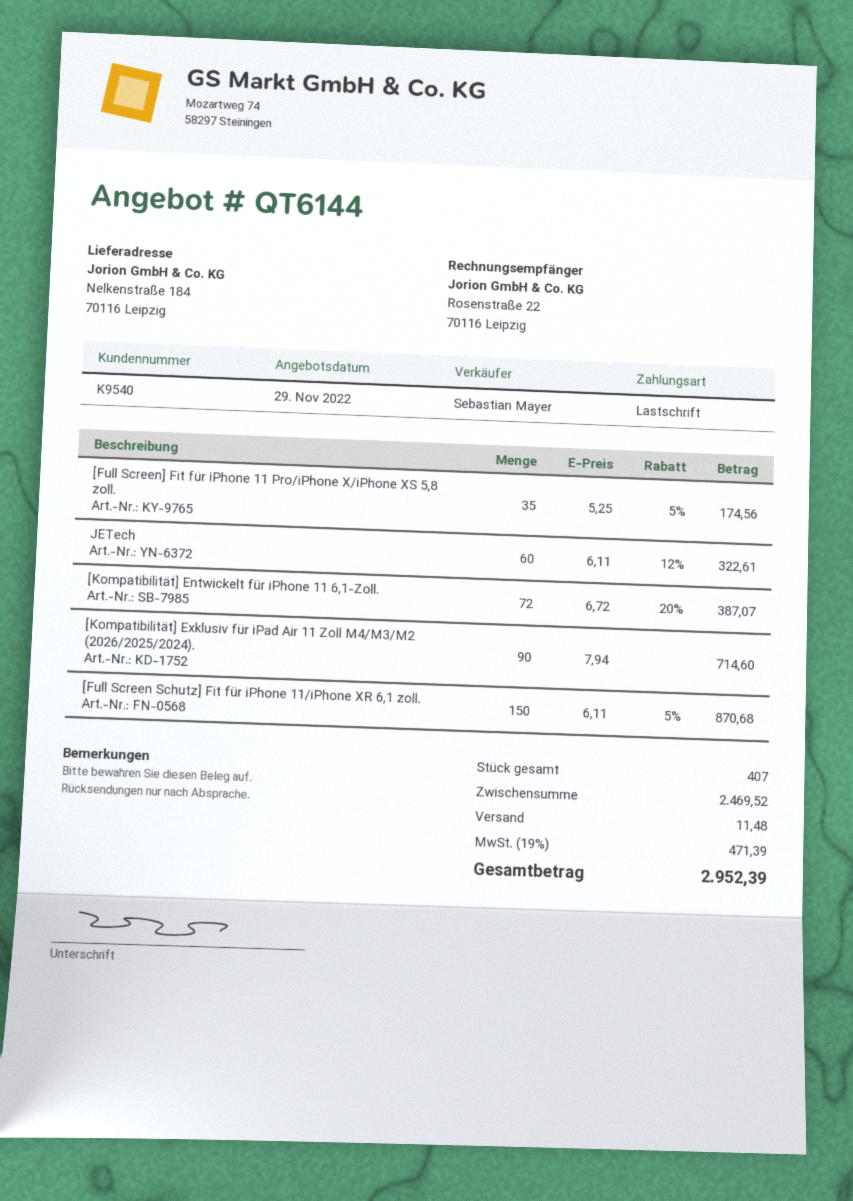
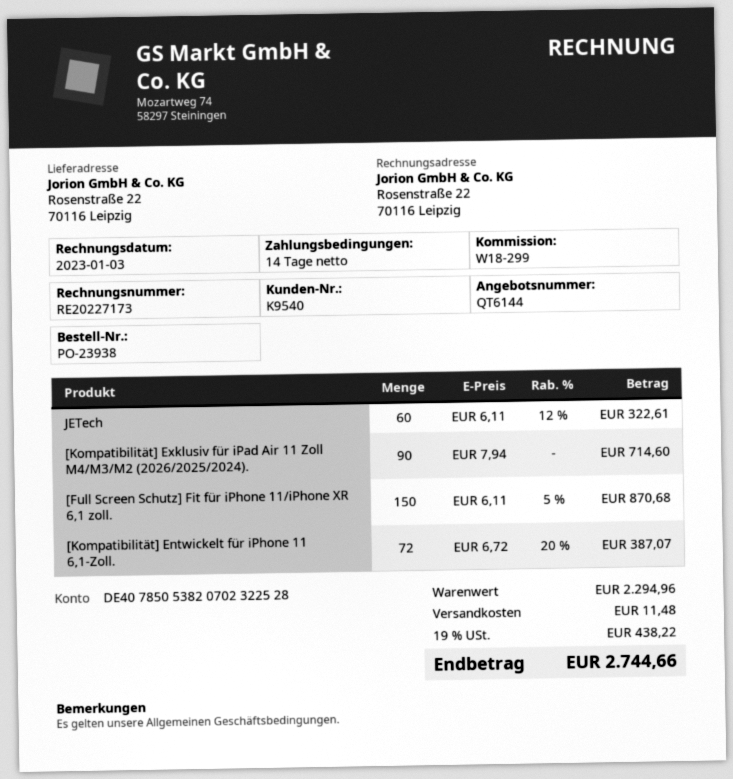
ship to: Nelkenstraße 184, 70116 Leipzig -> Rosenstraße 22, 70116 Leipzig
[Full Screen] Fit für iPhone 11 Pro/iPhone X/iPhone XS 5,8 zoll.: 35 x 5.25 - 5% = 174.56 -> none
subtotal: 2469.52 -> 2294.96
tax: 19% = 471.39 -> 19% = 438.22
total: 2952.39 -> 2744.66

